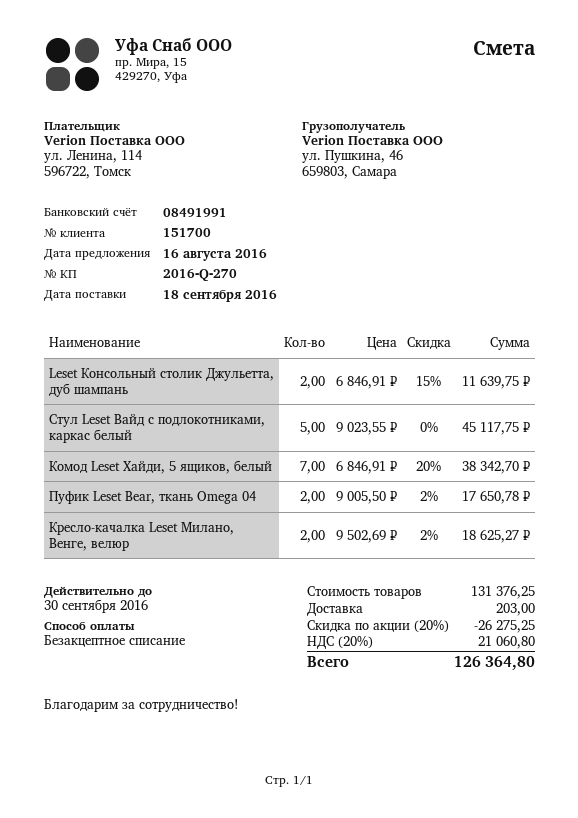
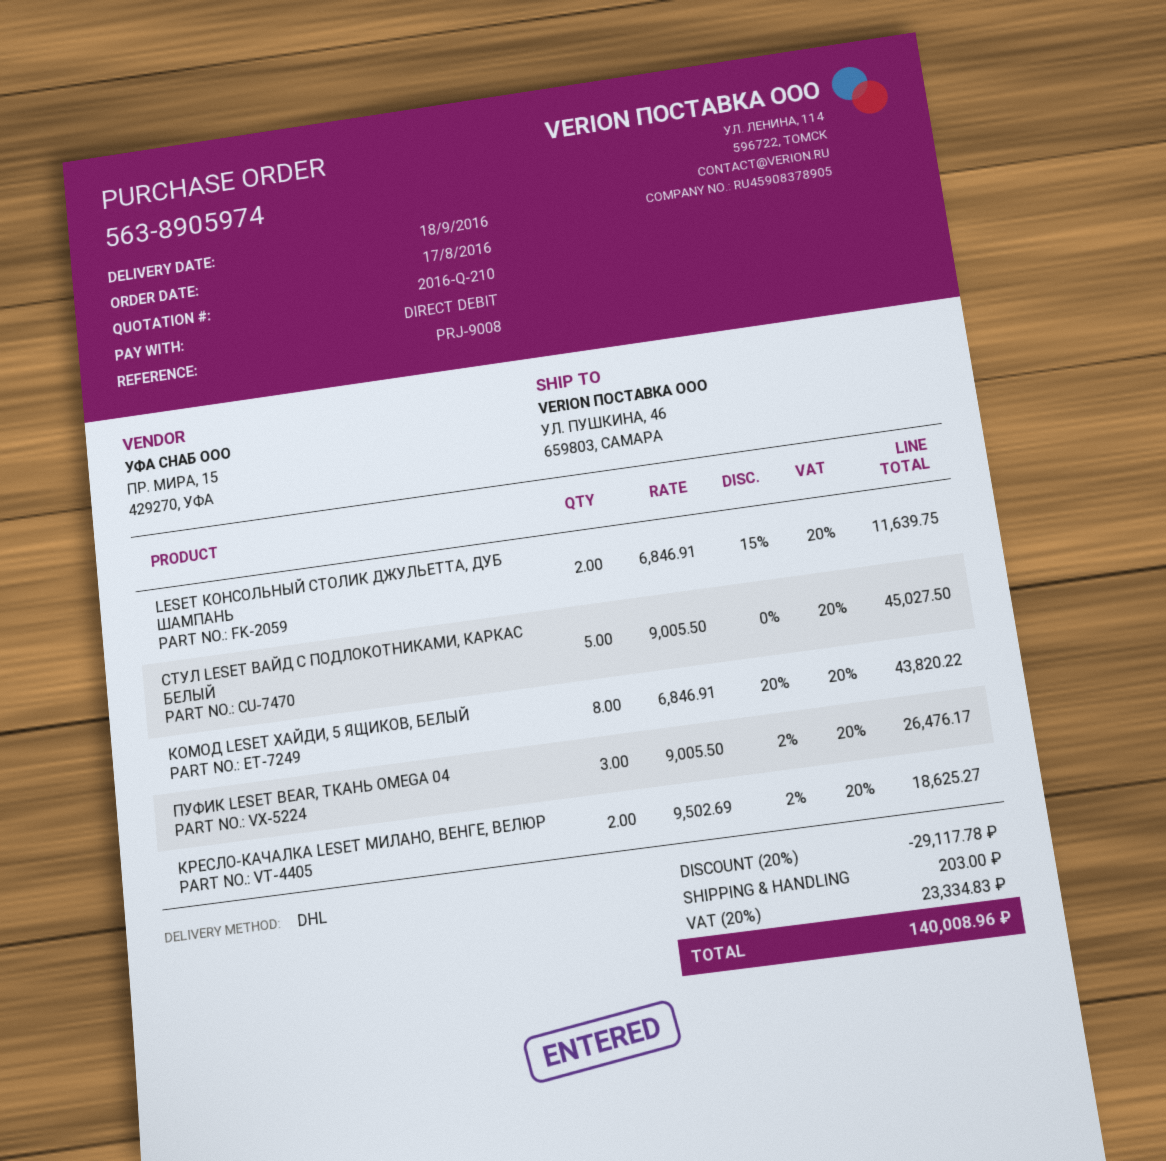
quote number: 2016-Q-270 -> 2016-Q-210
Стул Leset Вайд с подлокотниками, каркас белый: 5 x 9023.55 = 45117.75 -> 5 x 9005.50 = 45027.50
Комод Leset Хайди, 5 ящиков, белый: 7 x 6846.91 - 20% = 38342.70 -> 8 x 6846.91 - 20% = 43820.22
Пуфик Leset Bear, ткань Omega 04: 2 x 9005.50 - 2% = 17650.78 -> 3 x 9005.50 - 2% = 26476.17
discount: 20% = 26275.25 -> 20% = 29117.78
tax: 20% = 21060.80 -> 20% = 23334.83
total: 126364.80 -> 140008.96

